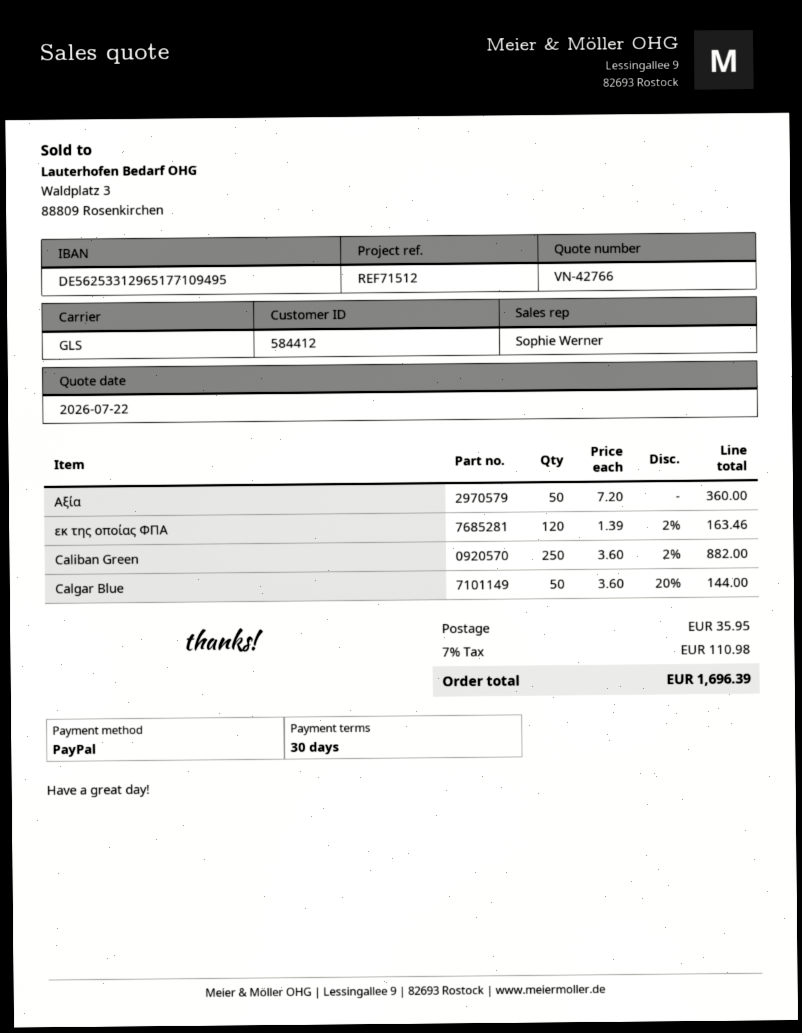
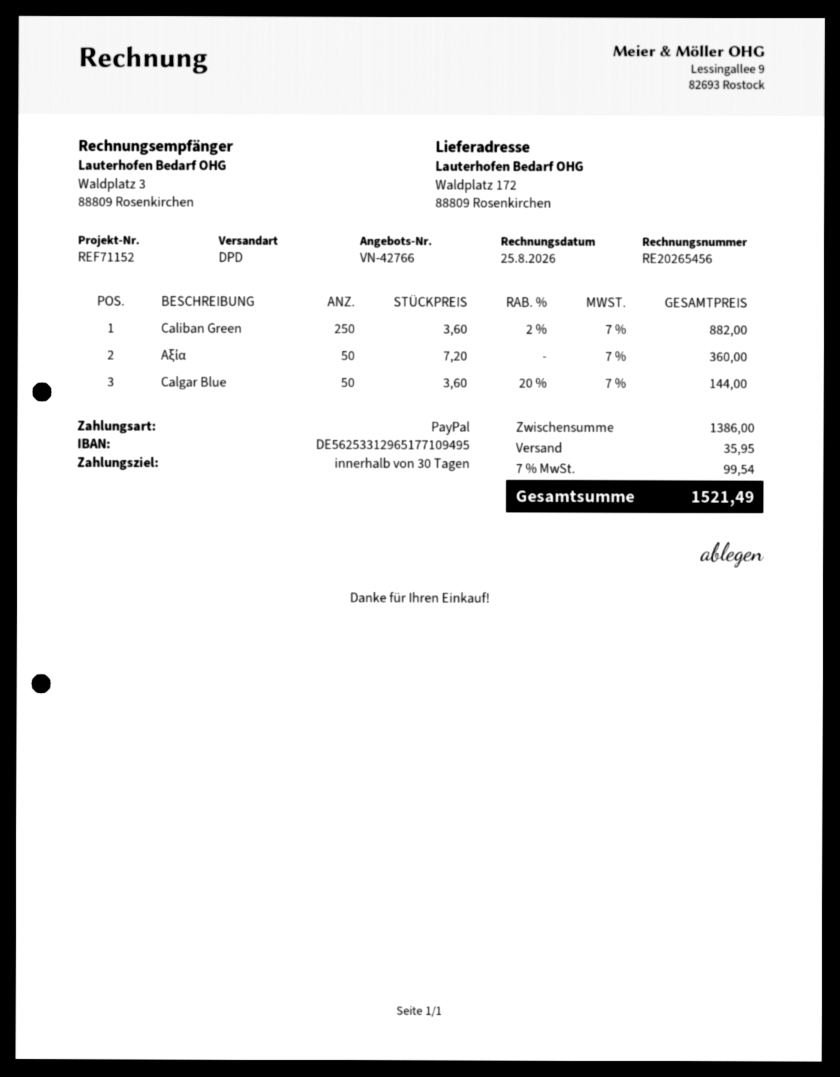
reference: REF71512 -> REF71152
shipping method: GLS -> DPD
εκ της οποίας ΦΠΑ: 120 x 1.39 - 2% = 163.46 -> none
tax: 7% = 110.98 -> 7% = 99.54
total: 1696.39 -> 1521.49

